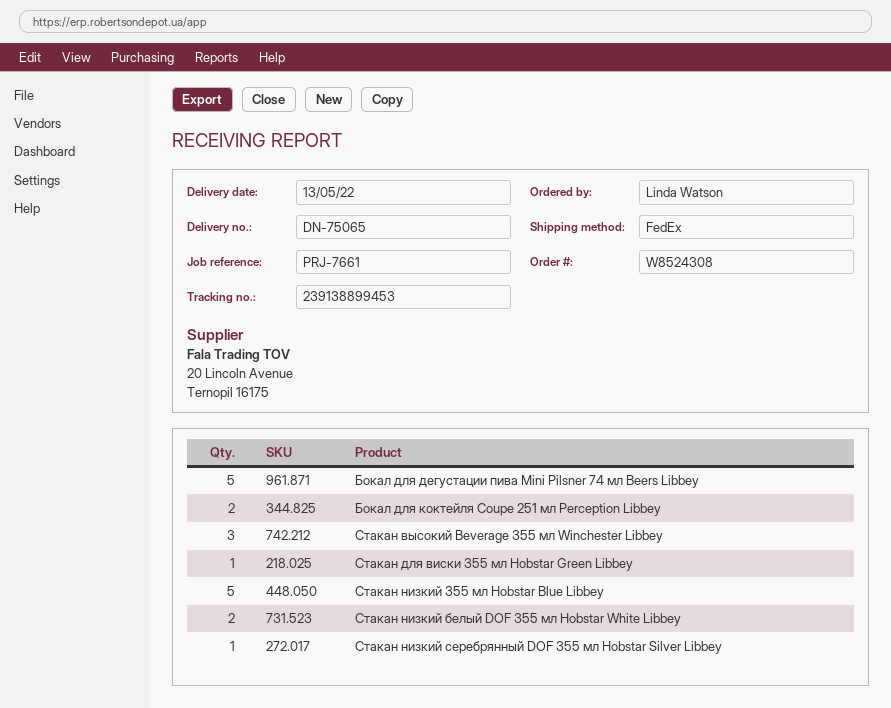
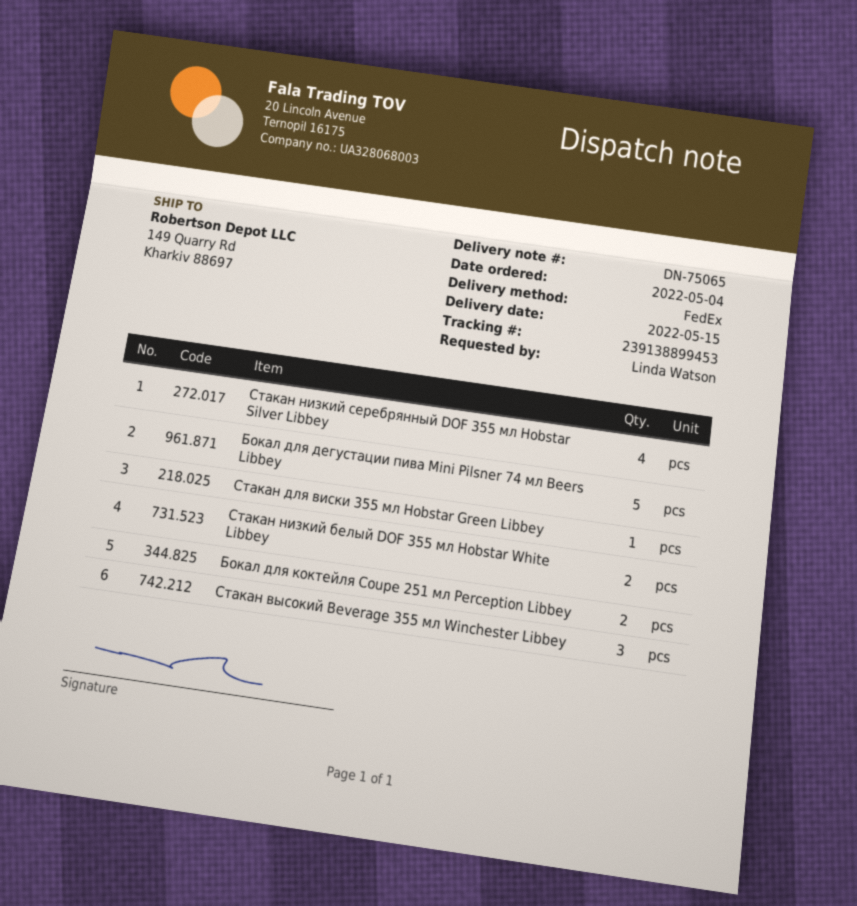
delivery date: 2022-05-13 -> 2022-05-15
Стакан низкий 355 мл Hobstar Blue Libbey: 5 -> none
Стакан низкий серебрянный DOF 355 мл Hobstar Silver Libbey: 1 -> 4

